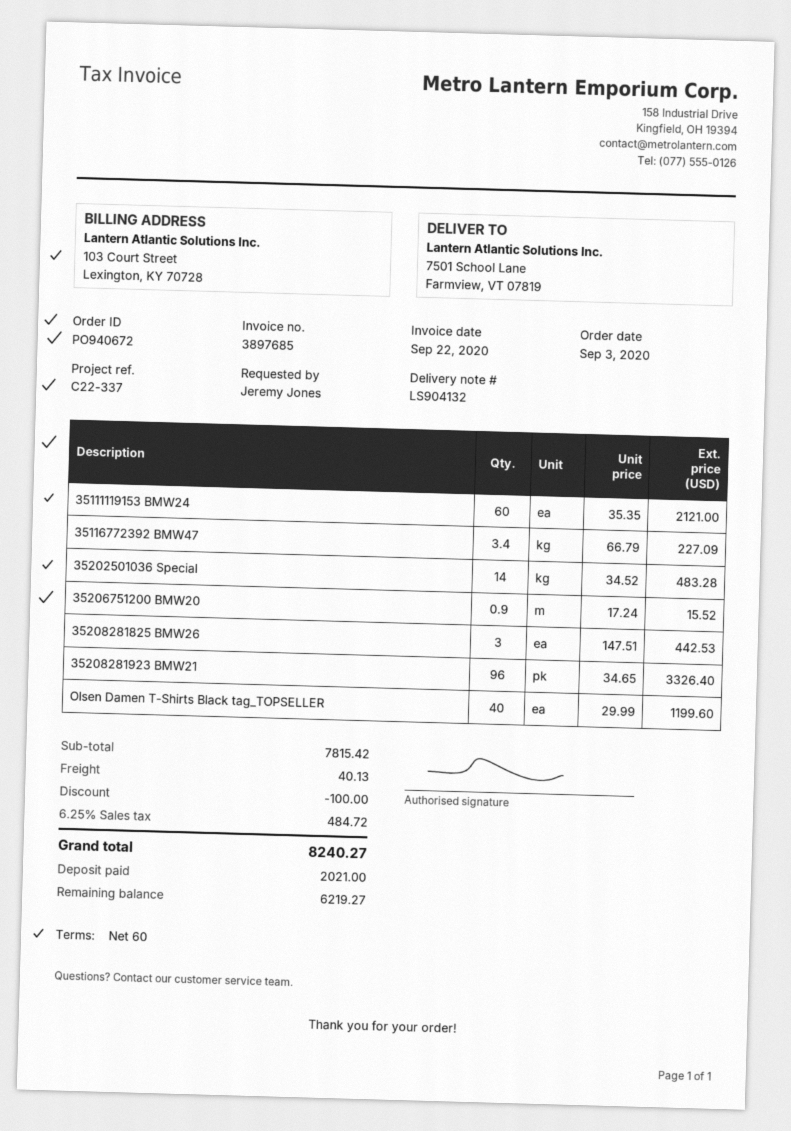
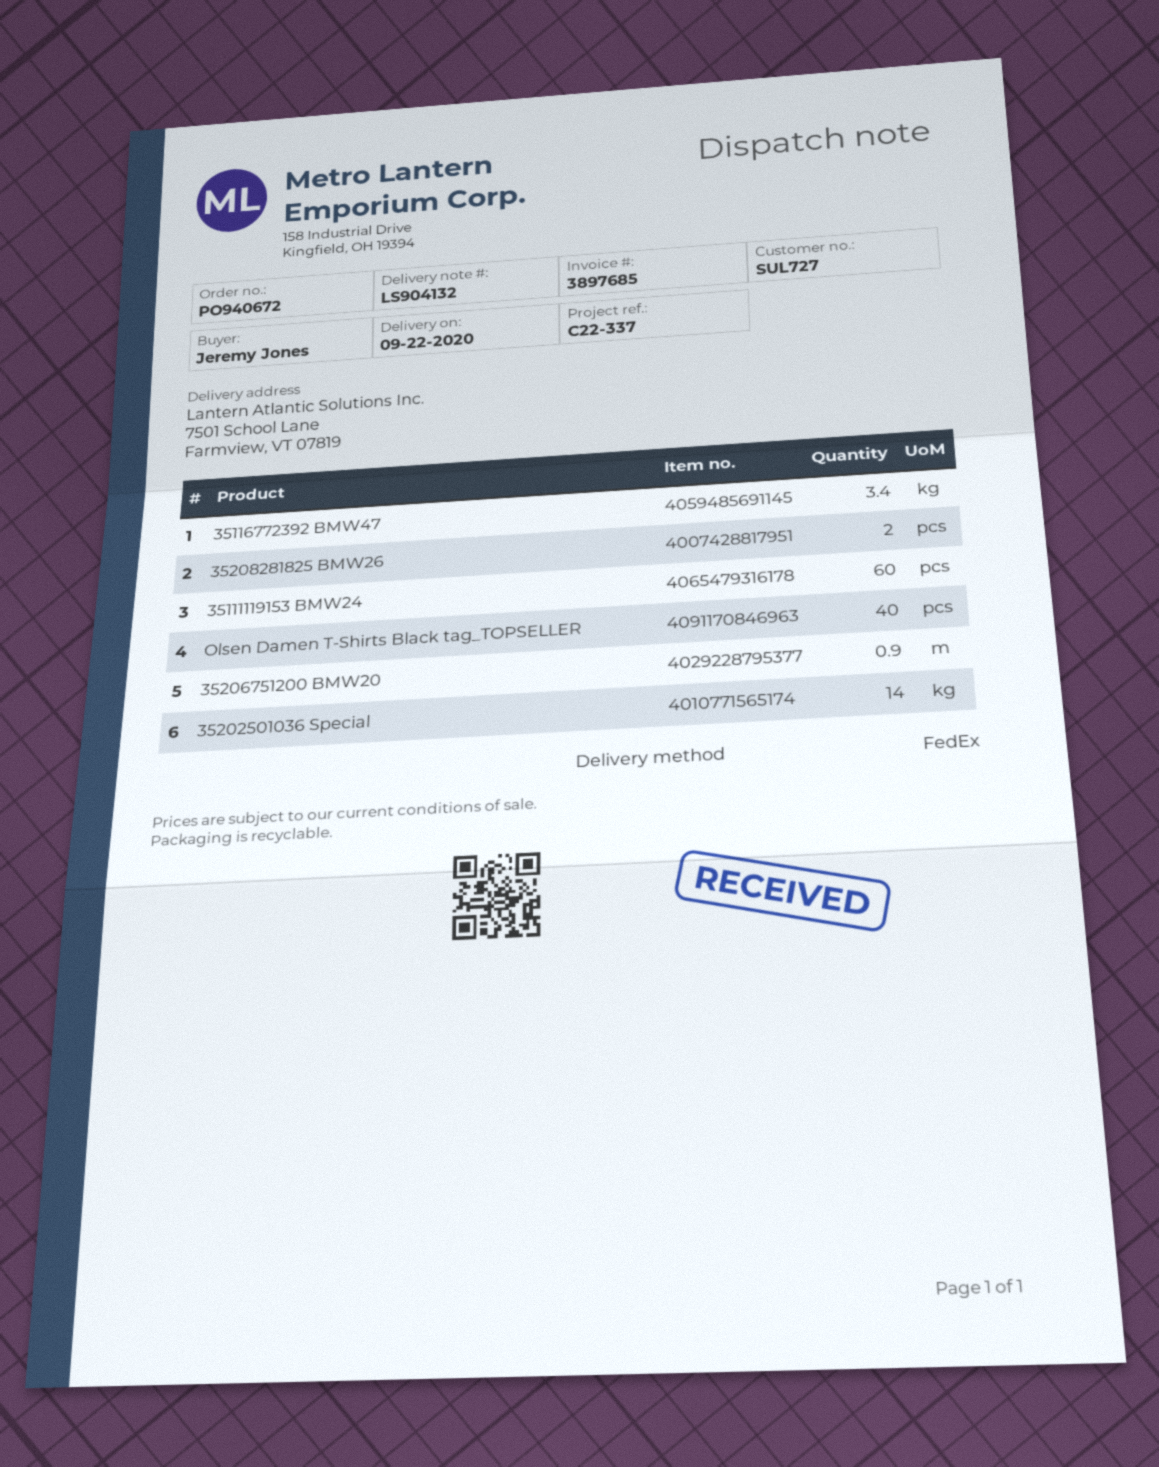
35208281825 BMW26: 3 -> 2
35208281923 BMW21: 96 -> none

